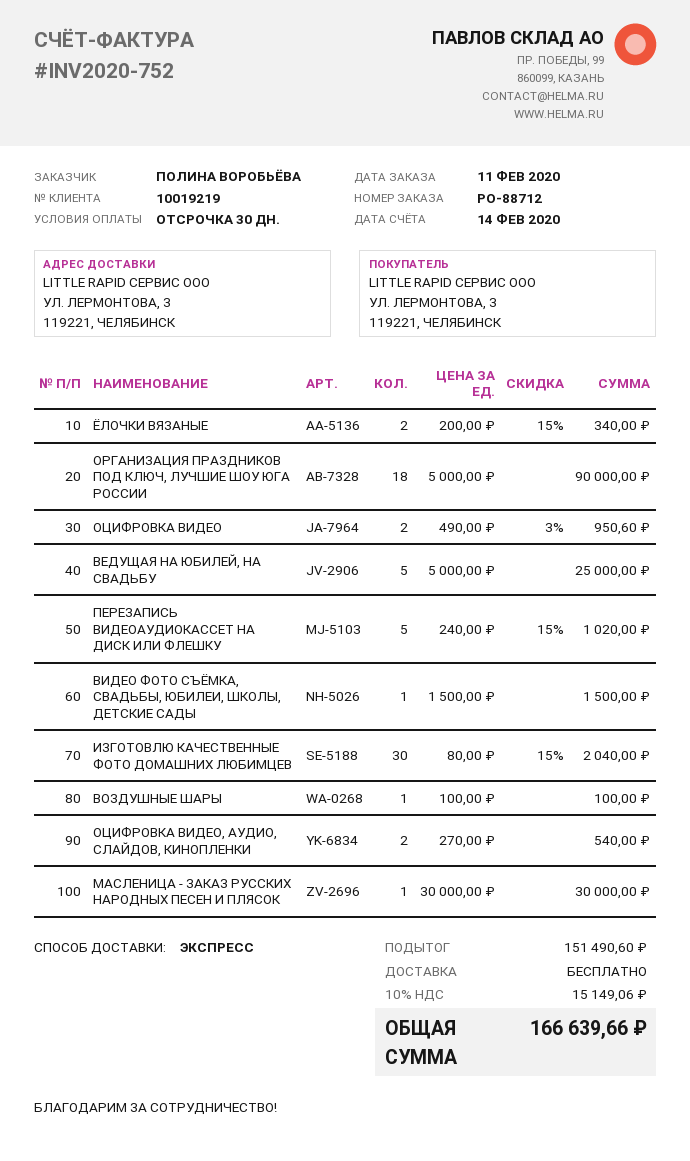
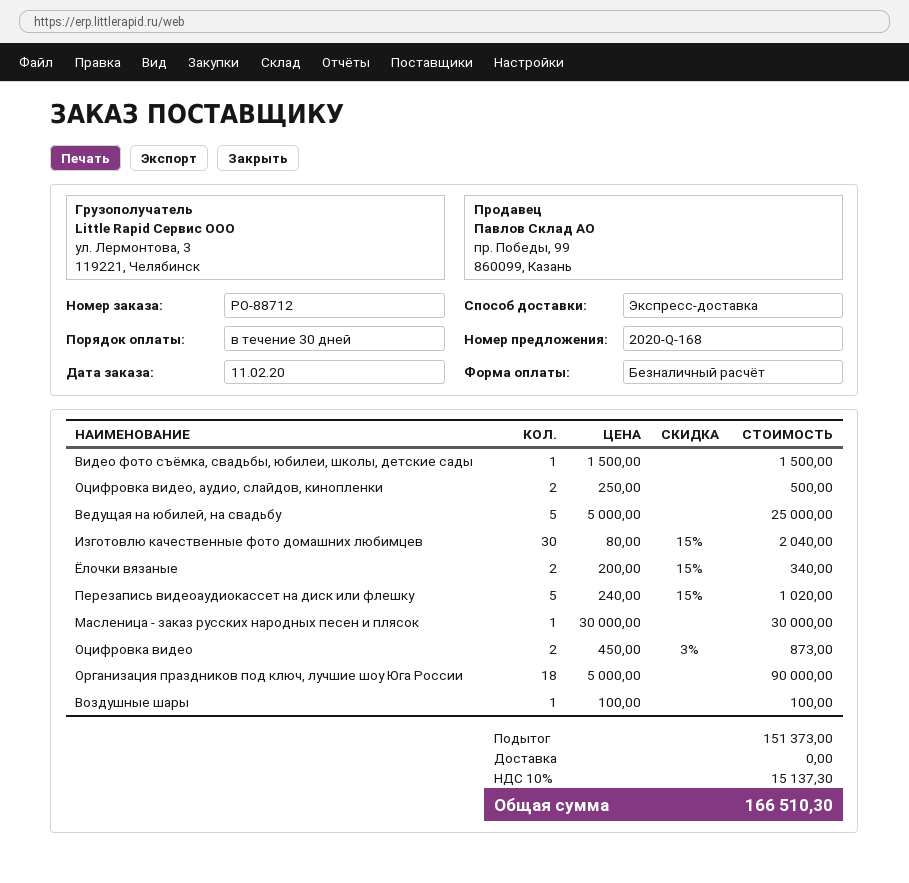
ОЦИФРОВКА ВИДЕО: 2 x 490.00 - 3% = 950.60 -> 2 x 450.00 - 3% = 873.00
ОЦИФРОВКА ВИДЕО, АУДИО, СЛАЙДОВ, КИНОПЛЕНКИ: 2 x 270.00 = 540.00 -> 2 x 250.00 = 500.00
subtotal: 151490.60 -> 151373.00
tax: 10% = 15149.06 -> 10% = 15137.30
total: 166639.66 -> 166510.30

